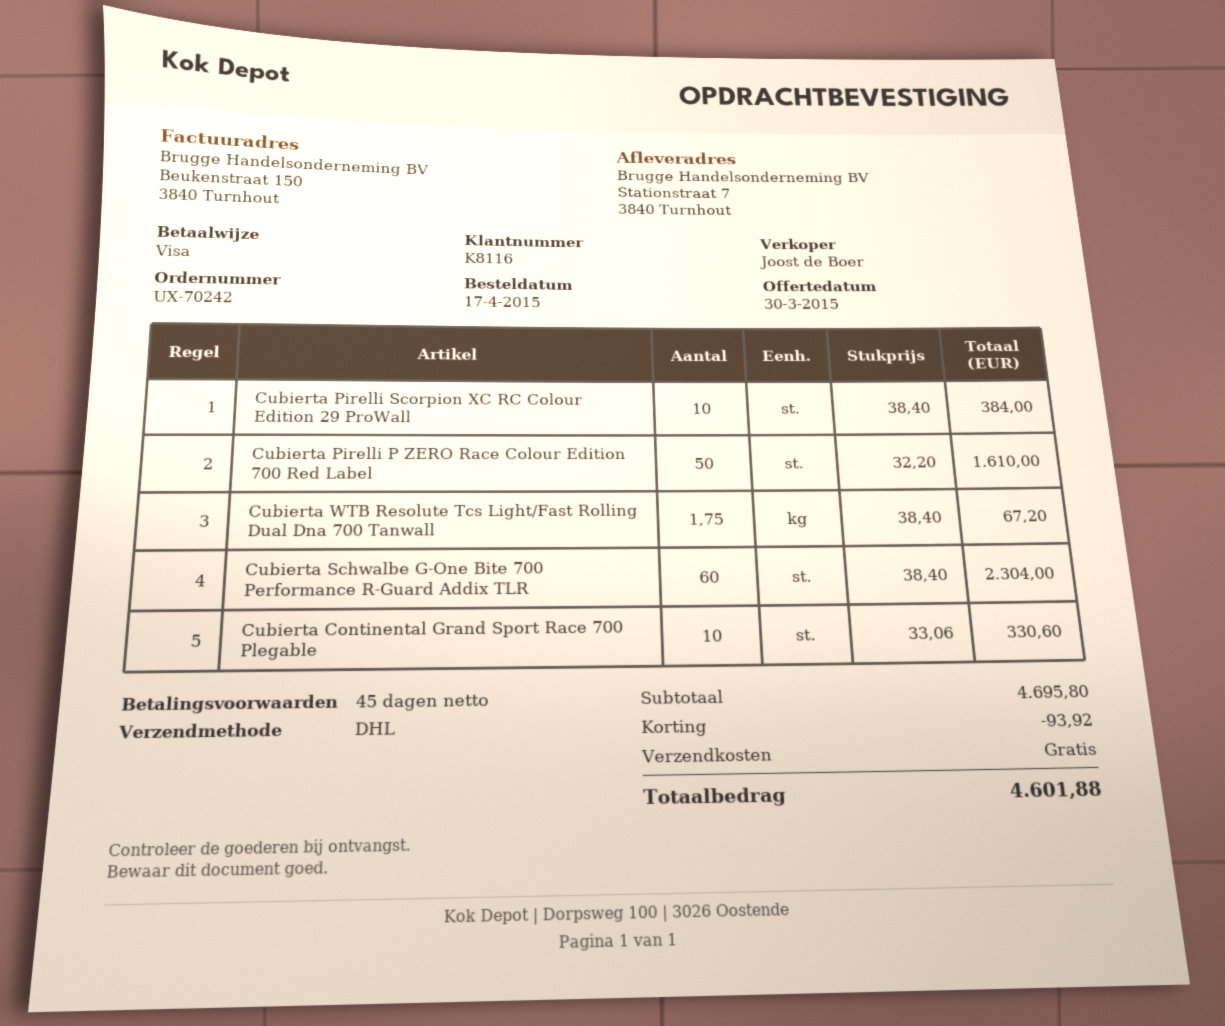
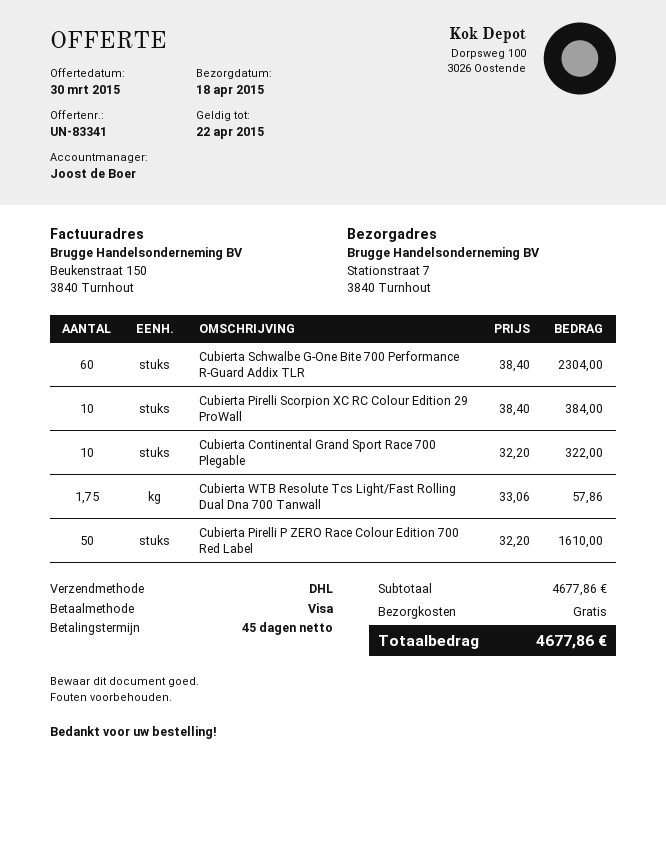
Cubierta WTB Resolute Tcs Light/Fast Rolling Dual Dna 700 Tanwall: 1.75 x 38.40 = 67.20 -> 1.75 x 33.06 = 57.86
Cubierta Continental Grand Sport Race 700 Plegable: 10 x 33.06 = 330.60 -> 10 x 32.20 = 322.00
subtotal: 4695.80 -> 4677.86
discount: 93.92 -> none
total: 4601.88 -> 4677.86

